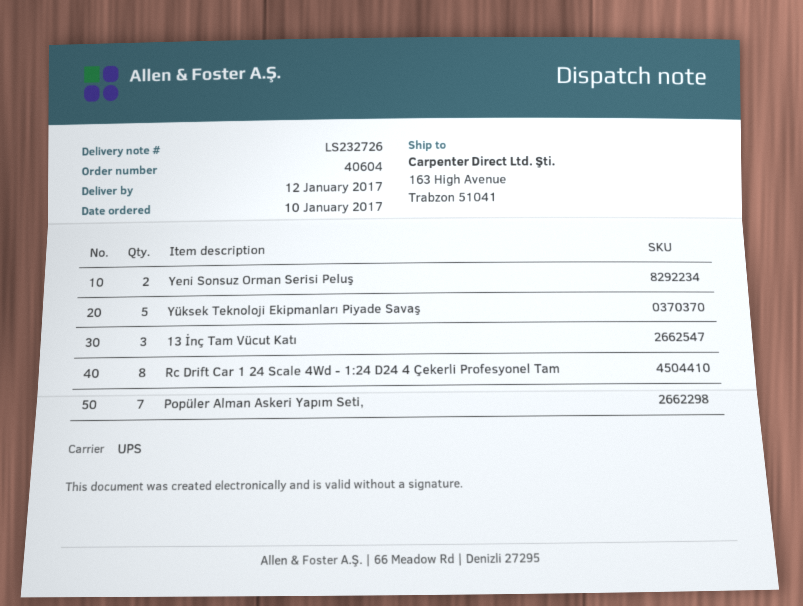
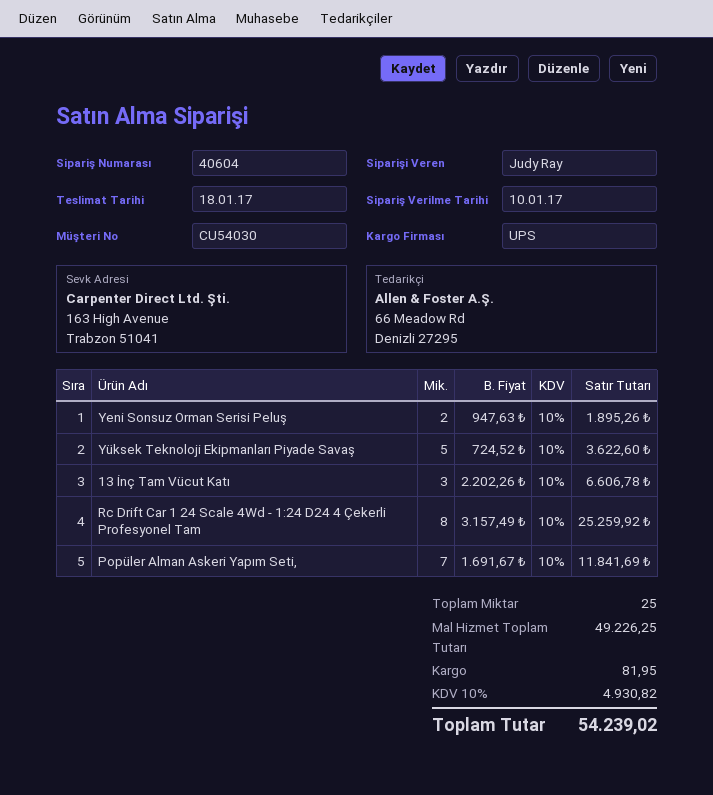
delivery date: 2017-01-12 -> 2017-01-18

